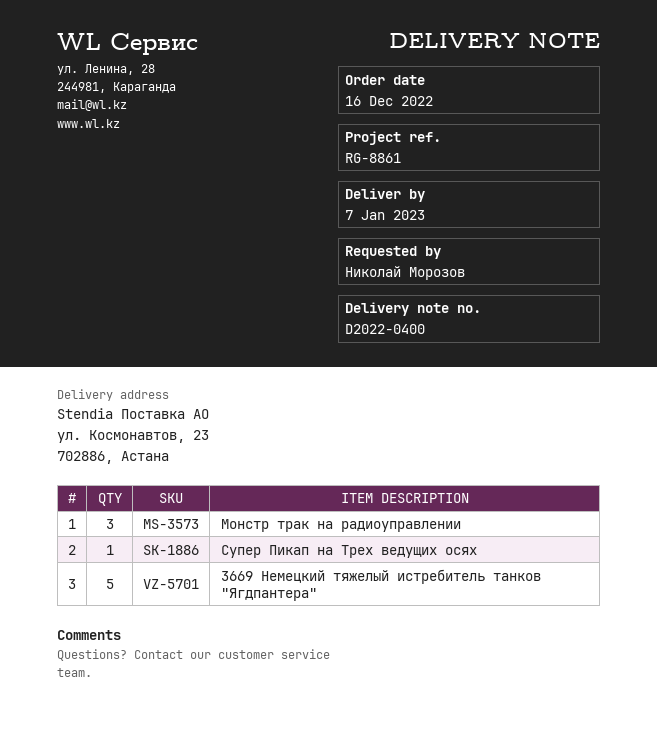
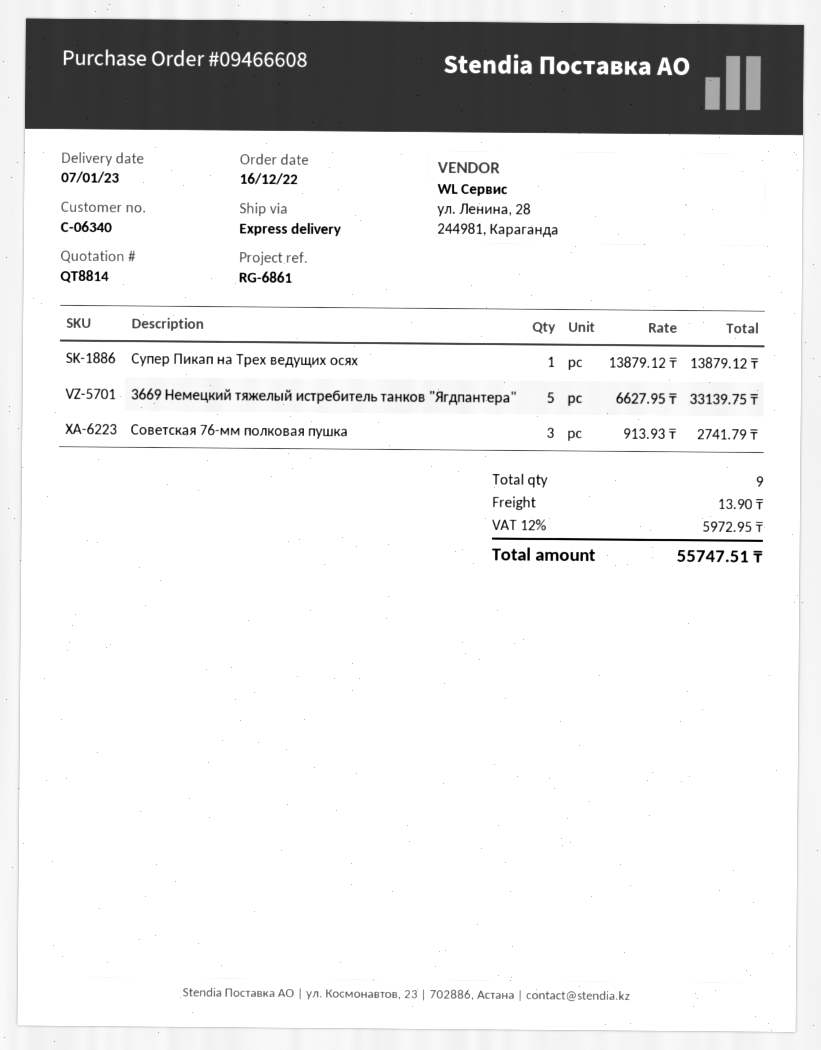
reference: RG-8861 -> RG-6861
Монстр трак на радиоуправлении: 3 -> none
Советская 76-мм полковая пушка: none -> 3

